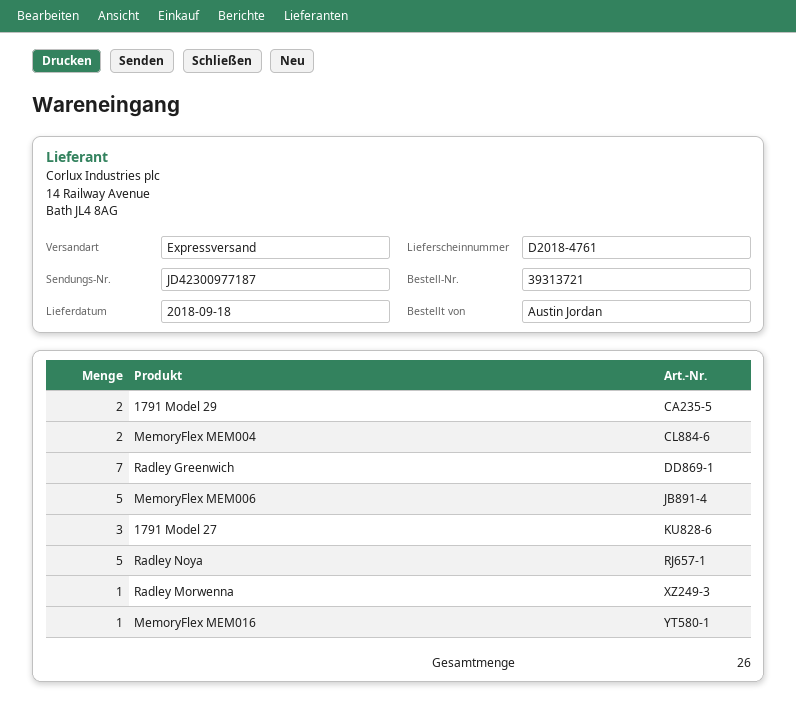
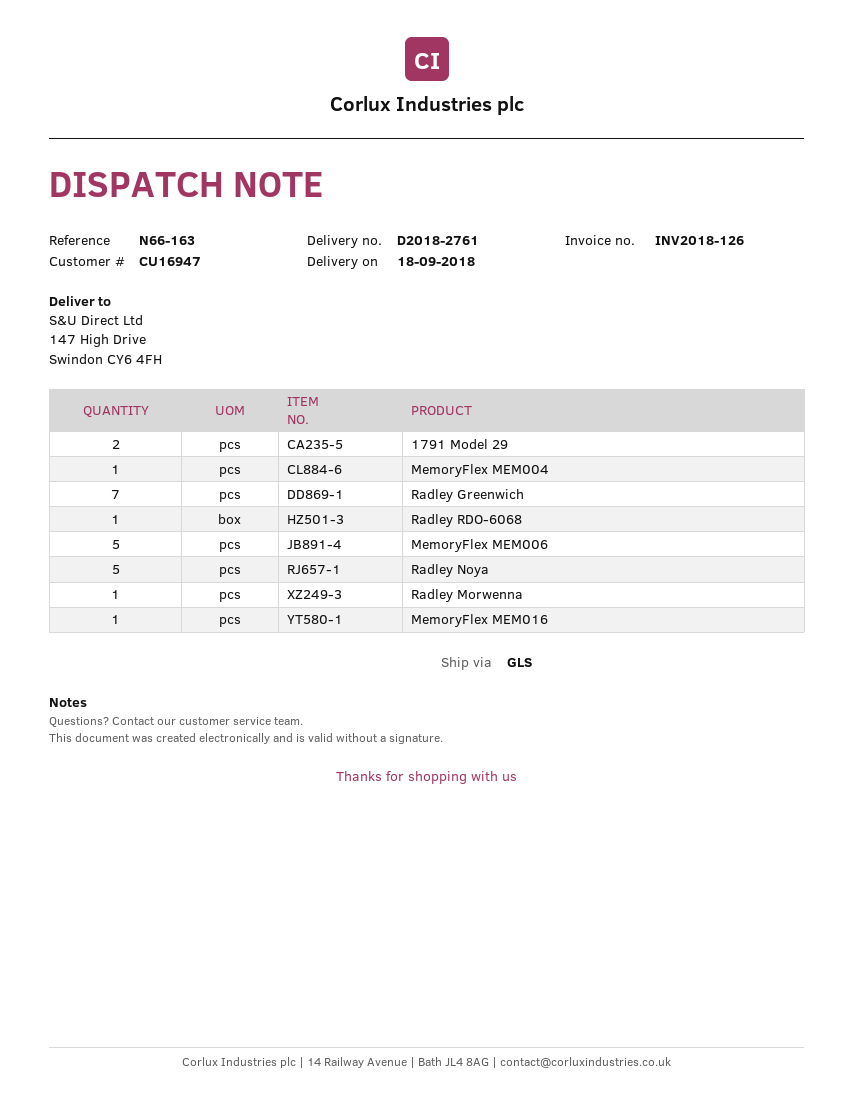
delivery note number: D2018-4761 -> D2018-2761
shipping method: express -> GLS
MemoryFlex MEM004: 2 -> 1
1791 Model 27: 3 -> none
Radley RDO-6068: none -> 1

